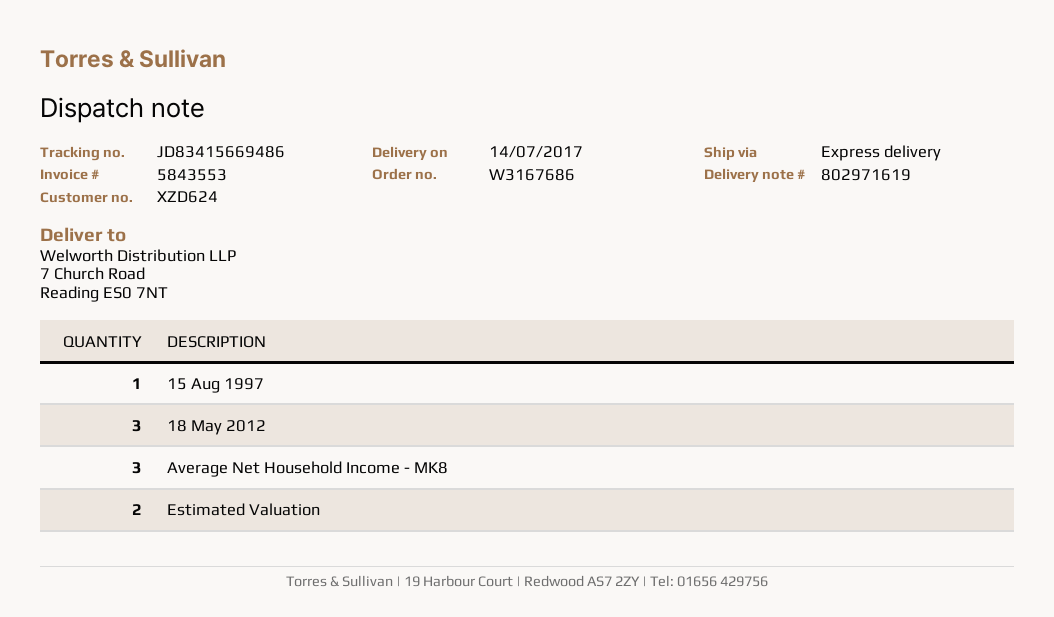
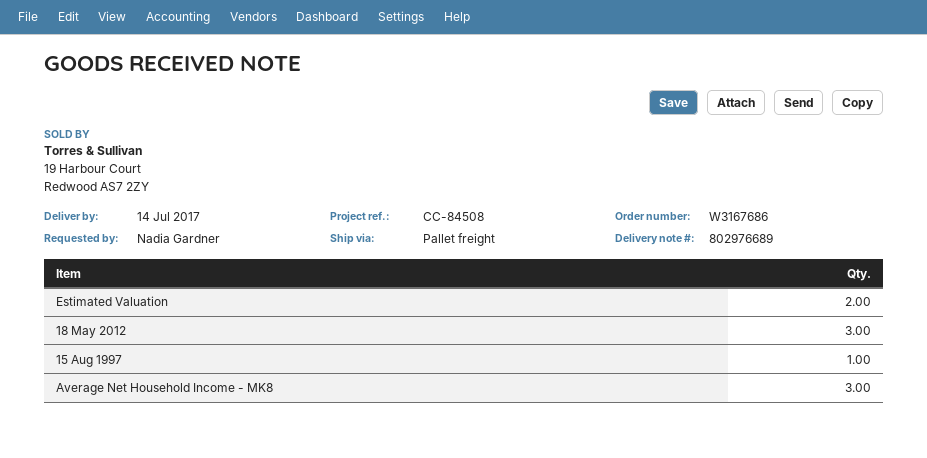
delivery note number: 802971619 -> 802976689
shipping method: express -> pallet freight

